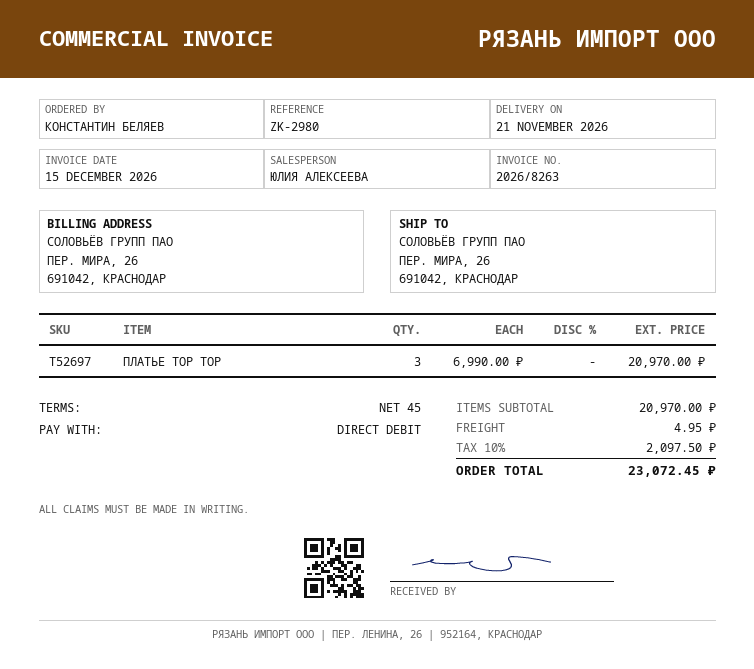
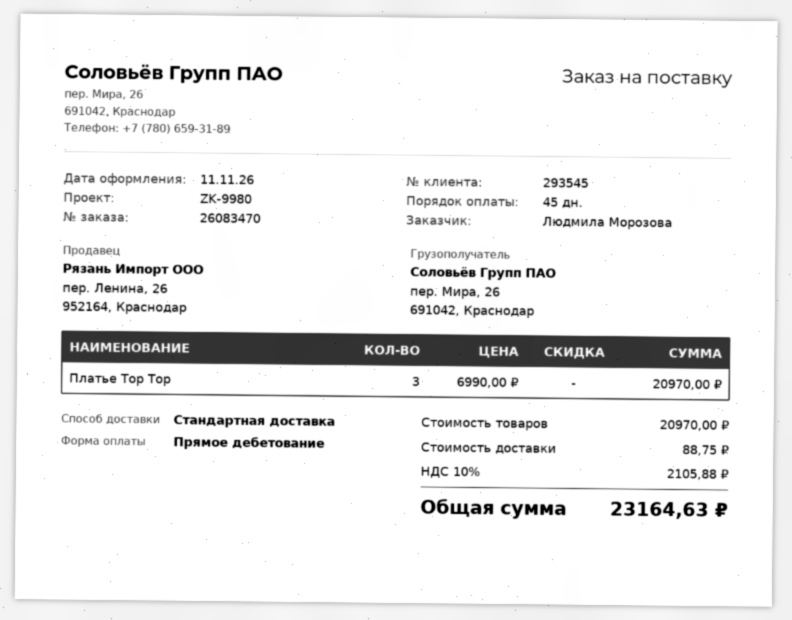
reference: ZK-2980 -> ZK-9980
ordered by: КОНСТАНТИН БЕЛЯЕВ -> Людмила Морозова
shipping: 4.95 -> 88.75
tax: 10% = 2097.50 -> 10% = 2105.88
total: 23072.45 -> 23164.63

